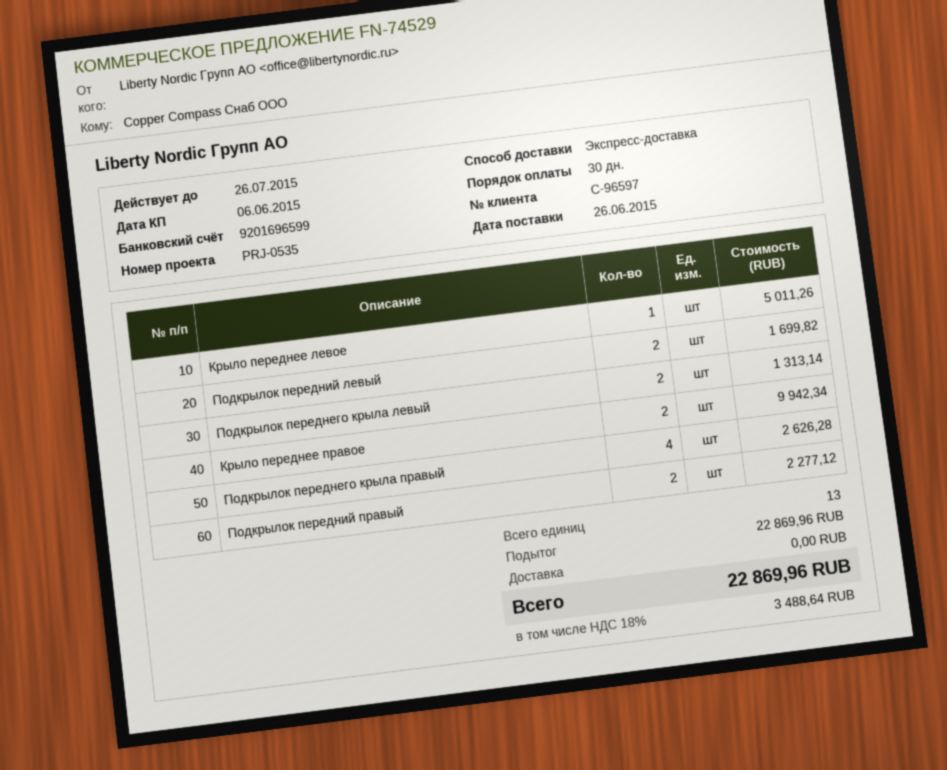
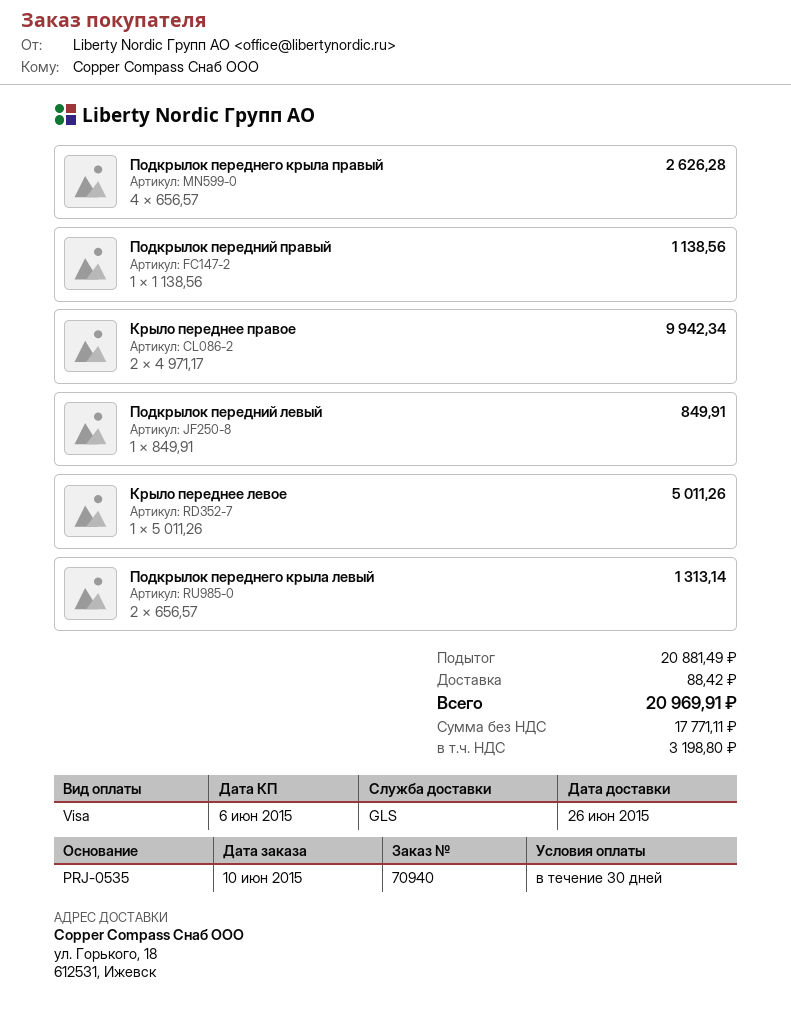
shipping method: express -> GLS
Подкрылок передний левый: 2 for 1699.82 -> 1 for 849.91
Подкрылок передний правый: 2 for 2277.12 -> 1 for 1138.56
subtotal: 22869.96 -> 20881.49
shipping: 0.00 -> 88.42
tax: 3488.64 -> 3198.80
total: 22869.96 -> 20969.91

